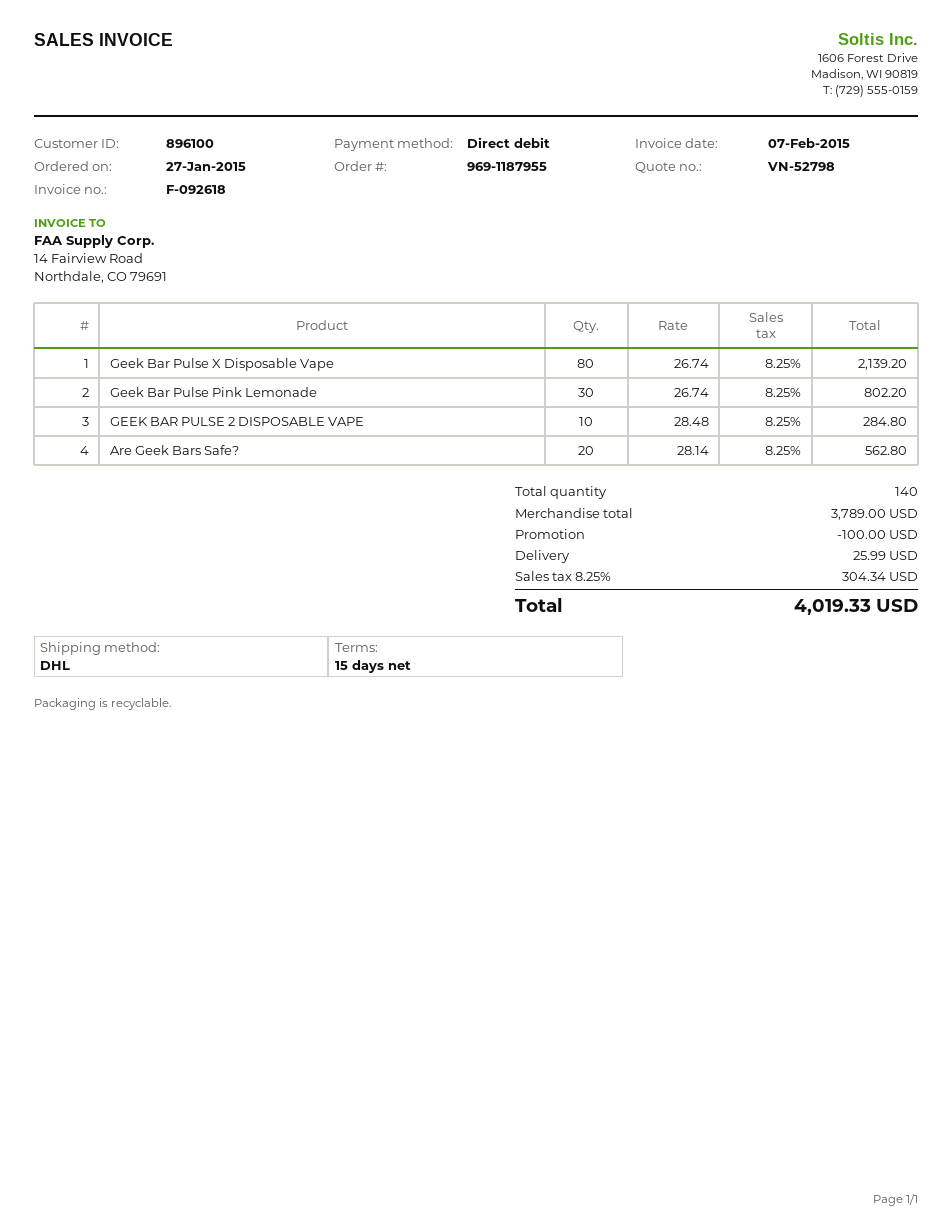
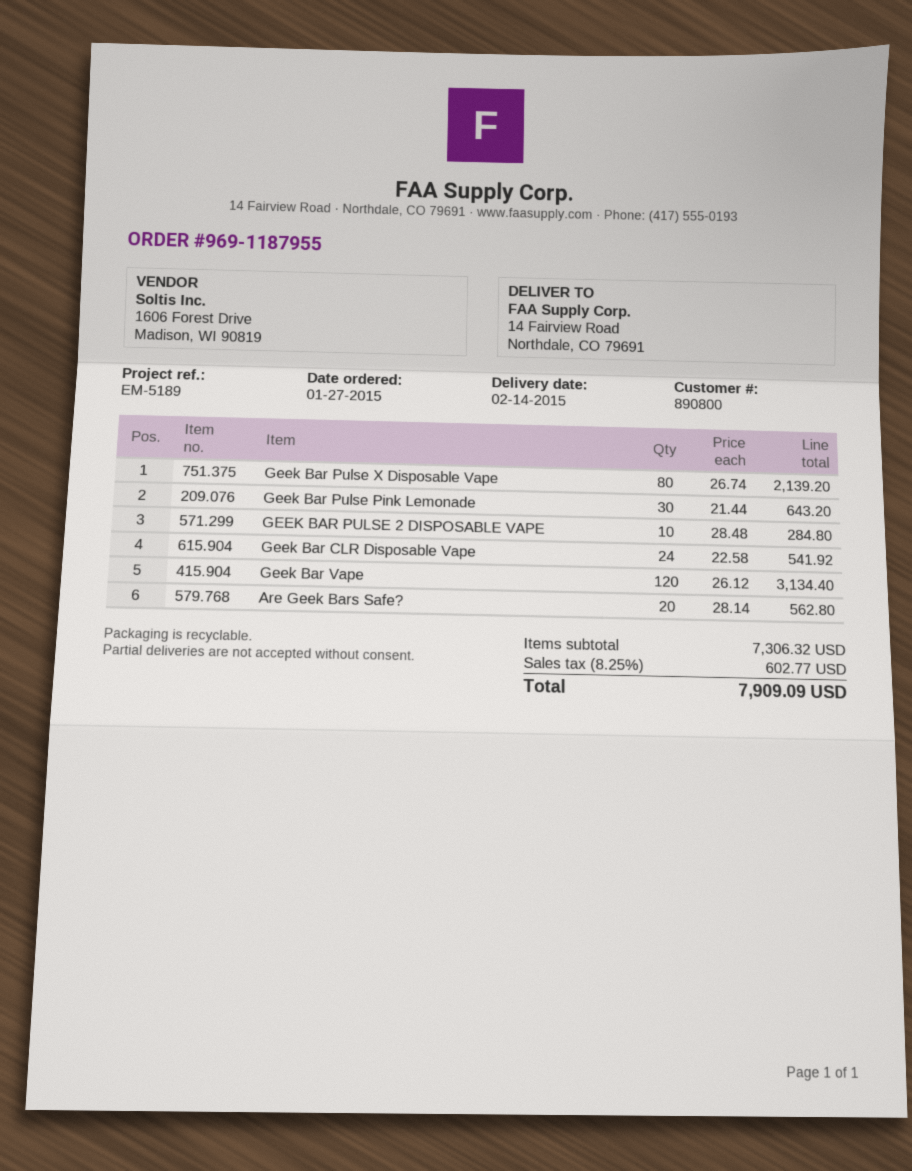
customer number: 896100 -> 890800
Geek Bar Pulse Pink Lemonade: 30 x 26.74 = 802.20 -> 30 x 21.44 = 643.20
Geek Bar CLR Disposable Vape: none -> 24 x 22.58 = 541.92
Geek Bar Vape: none -> 120 x 26.12 = 3134.40
subtotal: 3789.00 -> 7306.32
discount: 100.00 -> none
shipping: 25.99 -> none
tax: 8.25% = 304.34 -> 8.25% = 602.77
total: 4019.33 -> 7909.09

